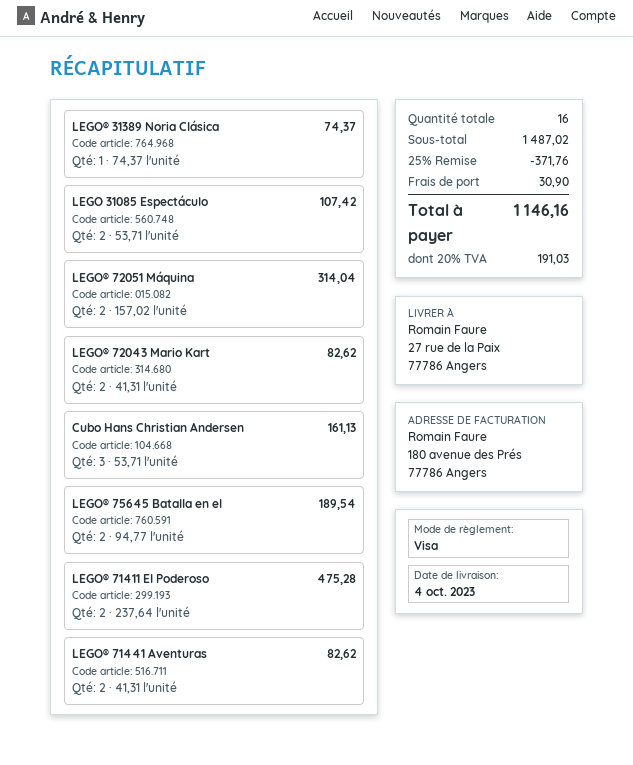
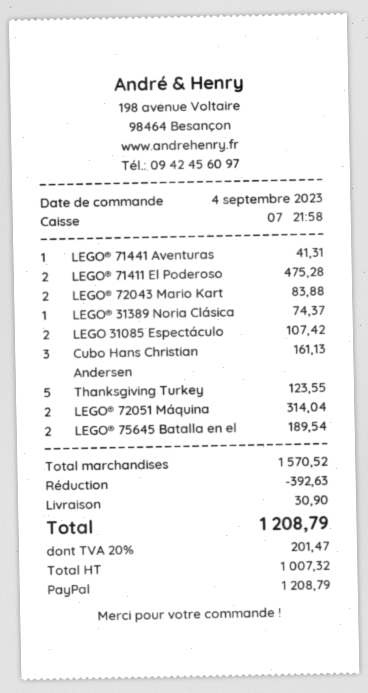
payment method: Visa -> PayPal
LEGO® 72043 Mario Kart: 2 for 82.62 -> 2 for 83.88
LEGO® 71441 Aventuras: 2 for 82.62 -> 1 for 41.31
Thanksgiving Turkey: none -> 5 for 123.55
subtotal: 1487.02 -> 1570.52
discount: 371.76 -> 392.63
tax: 20% = 191.03 -> 20% = 201.47
total: 1146.16 -> 1208.79

